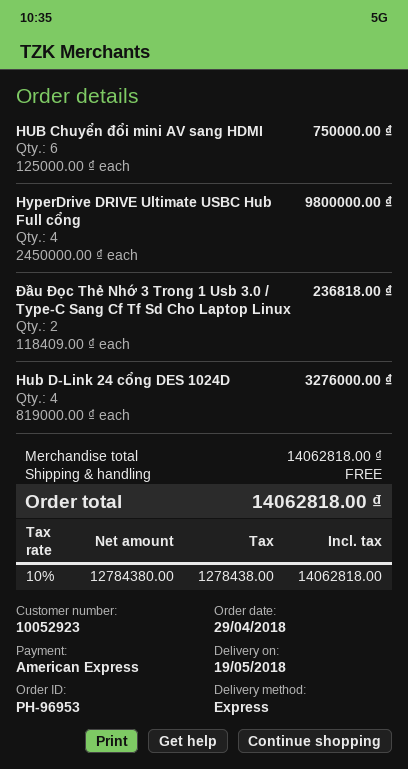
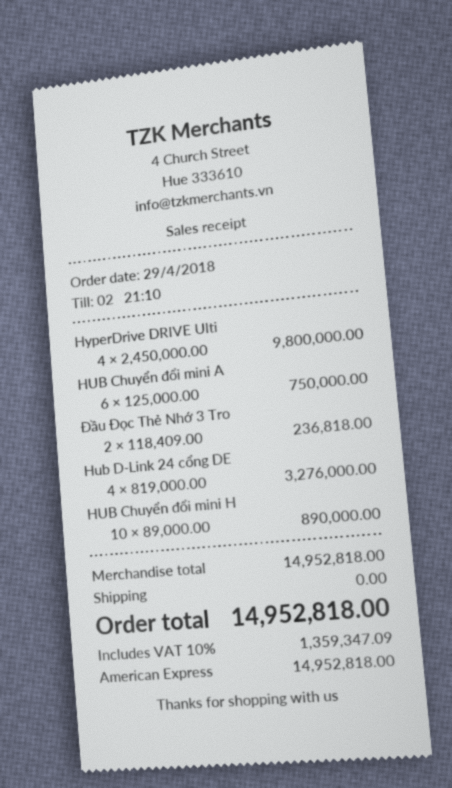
HUB Chuyển đổi mini H: none -> 10 x 89000.00 = 890000.00
subtotal: 14062818.00 -> 14952818.00
tax: 10% = 1278438.00 -> 10% = 1359347.09
total: 14062818.00 -> 14952818.00

